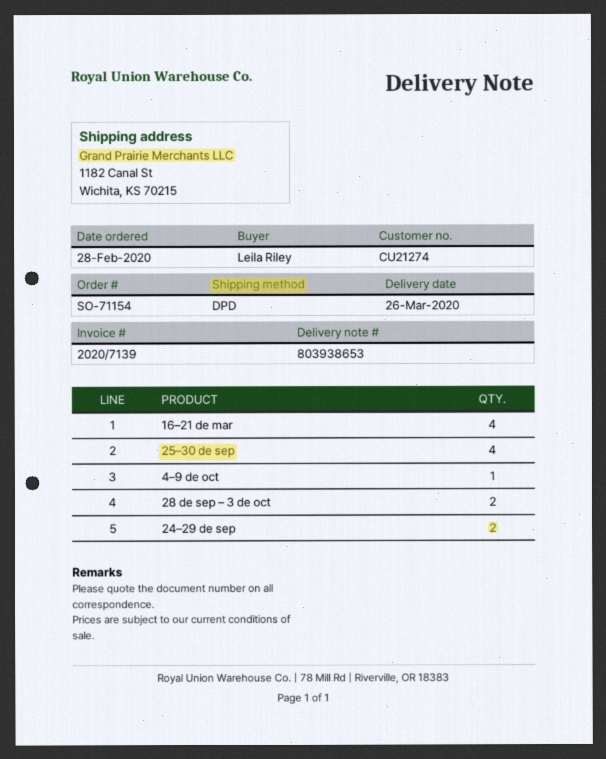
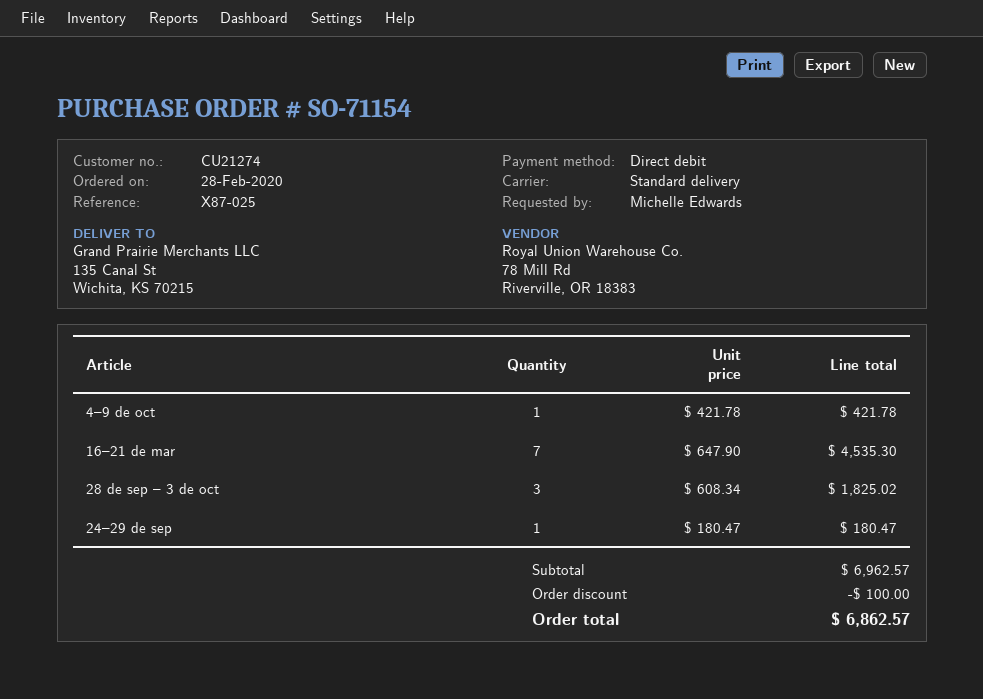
ordered by: Leila Riley -> Michelle Edwards
shipping method: DPD -> standard
ship to: 1182 Canal St, Wichita, KS 70215 -> 135 Canal St, Wichita, KS 70215
16–21 de mar: 4 -> 7
25–30 de sep: 4 -> none
28 de sep – 3 de oct: 2 -> 3
24–29 de sep: 2 -> 1

